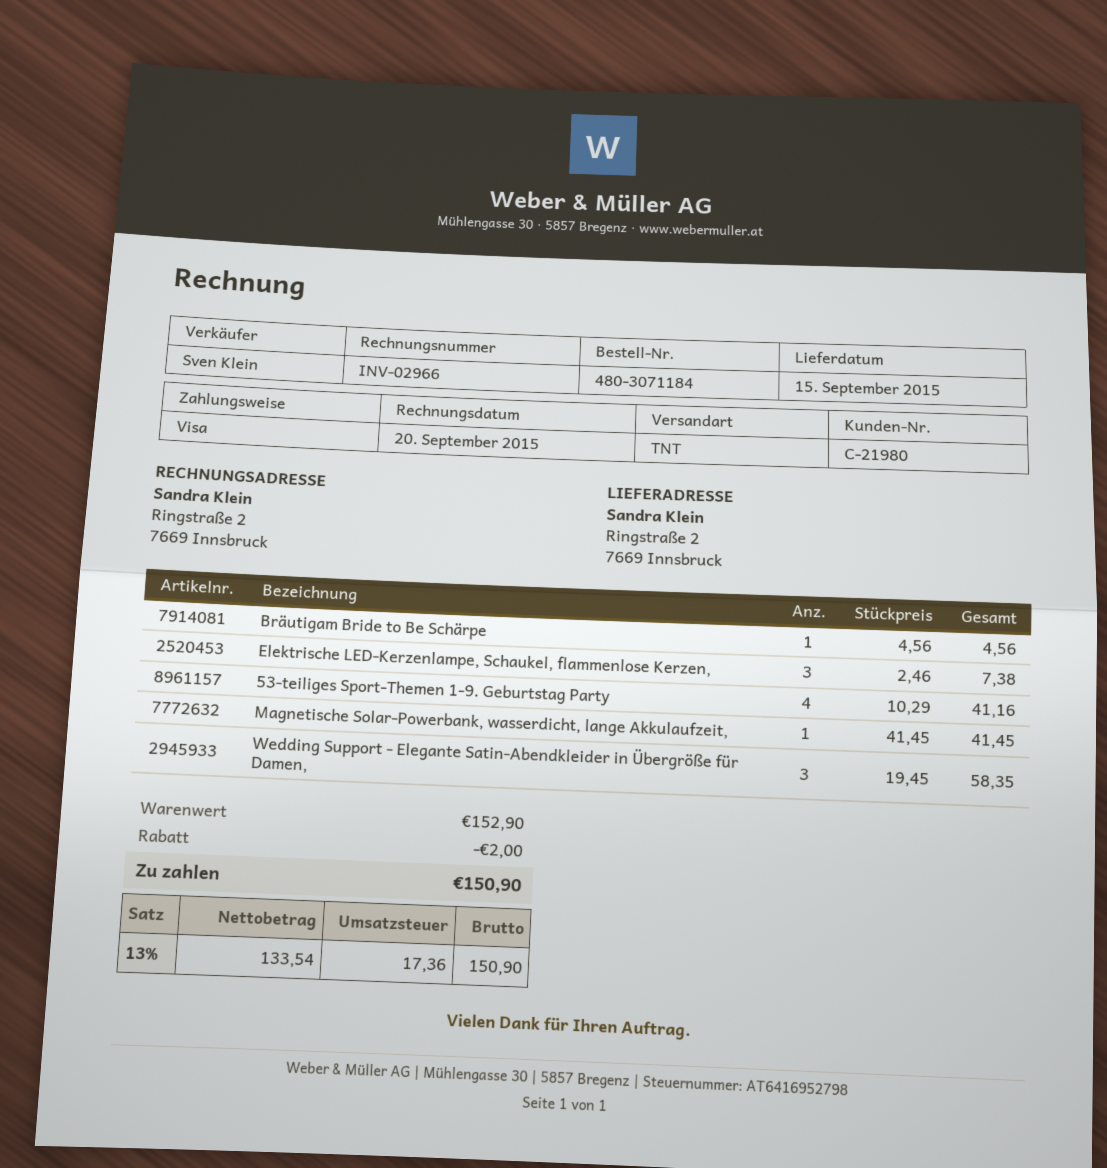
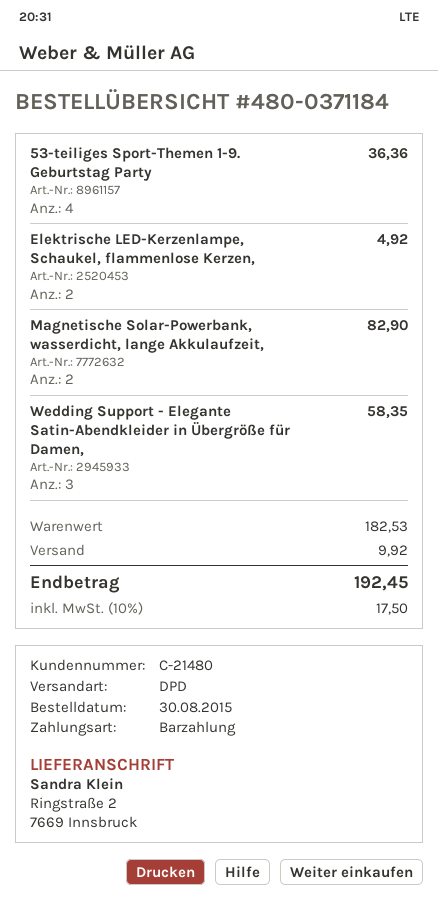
order number: 480-3071184 -> 480-0371184
customer number: C-21980 -> C-21480
payment method: Visa -> cash
shipping method: TNT -> DPD
Bräutigam Bride to Be Schärpe: 1 for 4.56 -> none
Elektrische LED-Kerzenlampe, Schaukel, flammenlose Kerzen,: 3 for 7.38 -> 2 for 4.92
53-teiliges Sport-Themen 1-9. Geburtstag Party: 4 for 41.16 -> 4 for 36.36
Magnetische Solar-Powerbank, wasserdicht, lange Akkulaufzeit,: 1 for 41.45 -> 2 for 82.90
subtotal: 152.90 -> 182.53
discount: 2.00 -> none
shipping: none -> 9.92
tax: 13% = 17.36 -> 10% = 17.50
total: 150.90 -> 192.45

